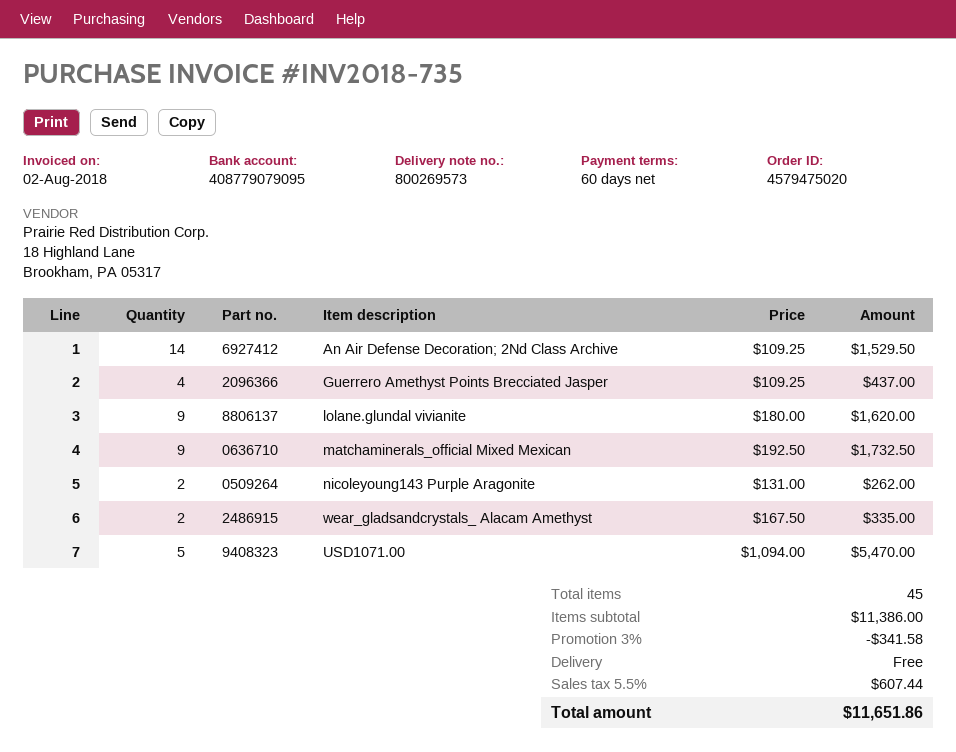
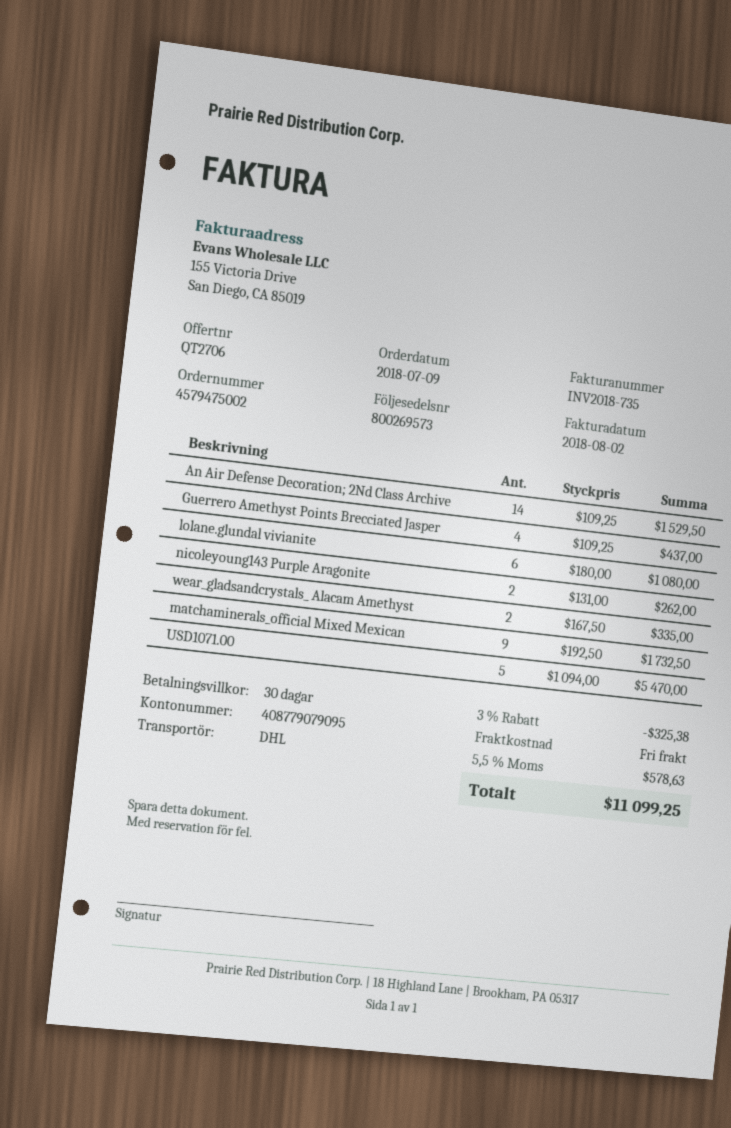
order number: 4579475020 -> 4579475002
payment terms: 60 days -> 30 days
lolane.glundal vivianite: 9 x 180.00 = 1620.00 -> 6 x 180.00 = 1080.00
discount: 3% = 341.58 -> 3% = 325.38
tax: 5.5% = 607.44 -> 5.5% = 578.63
total: 11651.86 -> 11099.25

